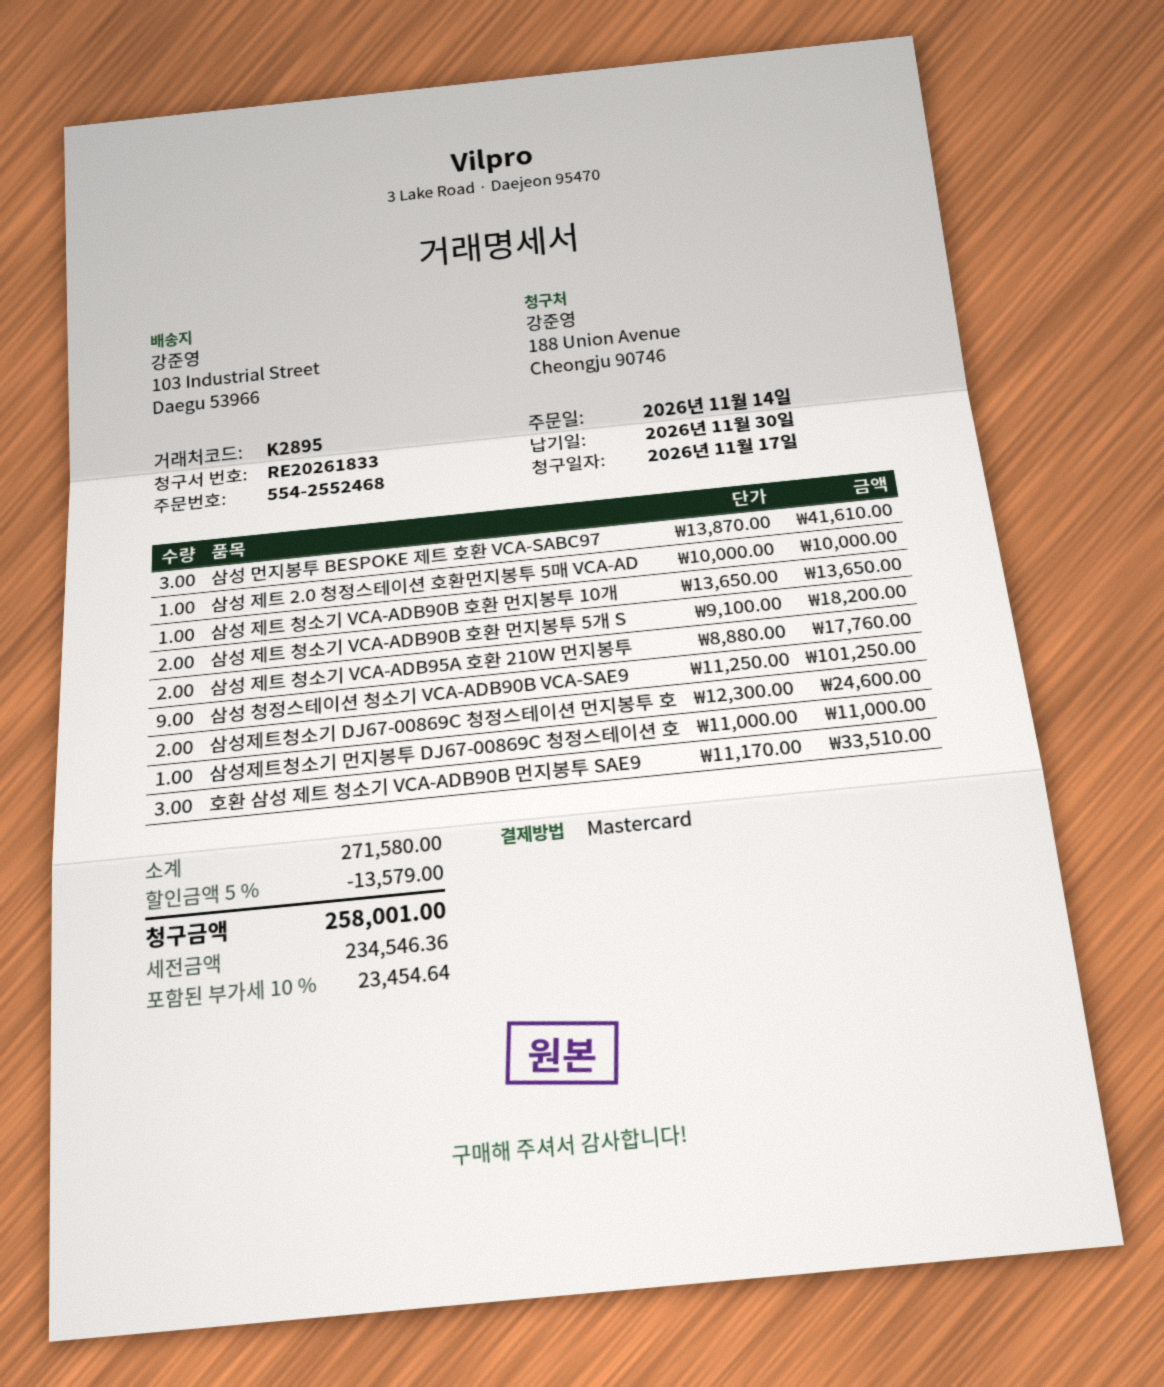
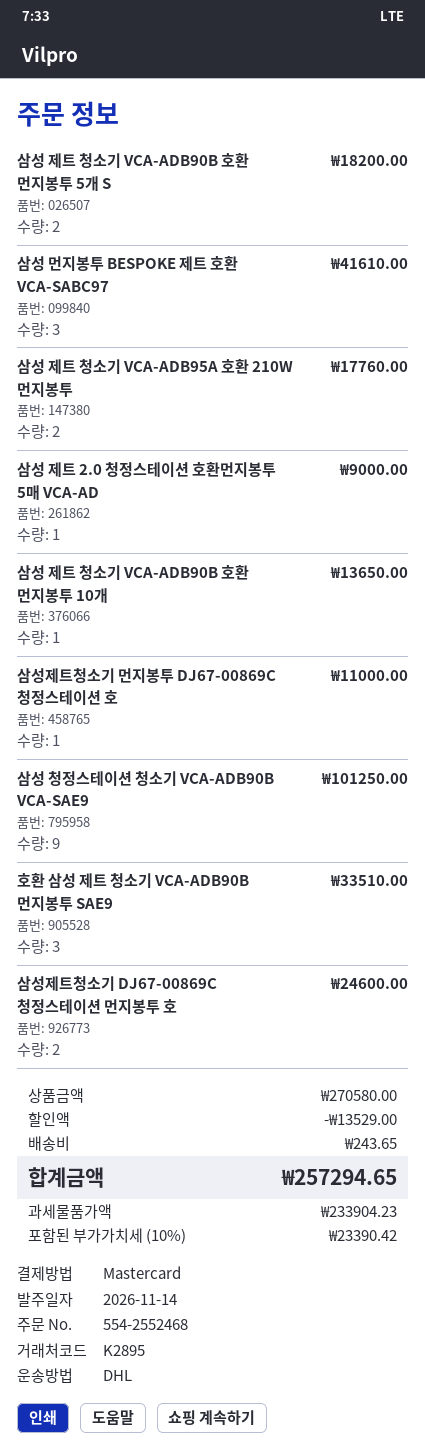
삼성 제트 2.0 청정스테이션 호환먼지봉투 5매 VCA-AD: 1 for 10000.00 -> 1 for 9000.00
subtotal: 271580.00 -> 270580.00
discount: 13579.00 -> 13529.00
shipping: none -> 243.65
net: 234546.36 -> 233904.23
tax: 10% = 23454.64 -> 10% = 23390.42
total: 258001.00 -> 257294.65

